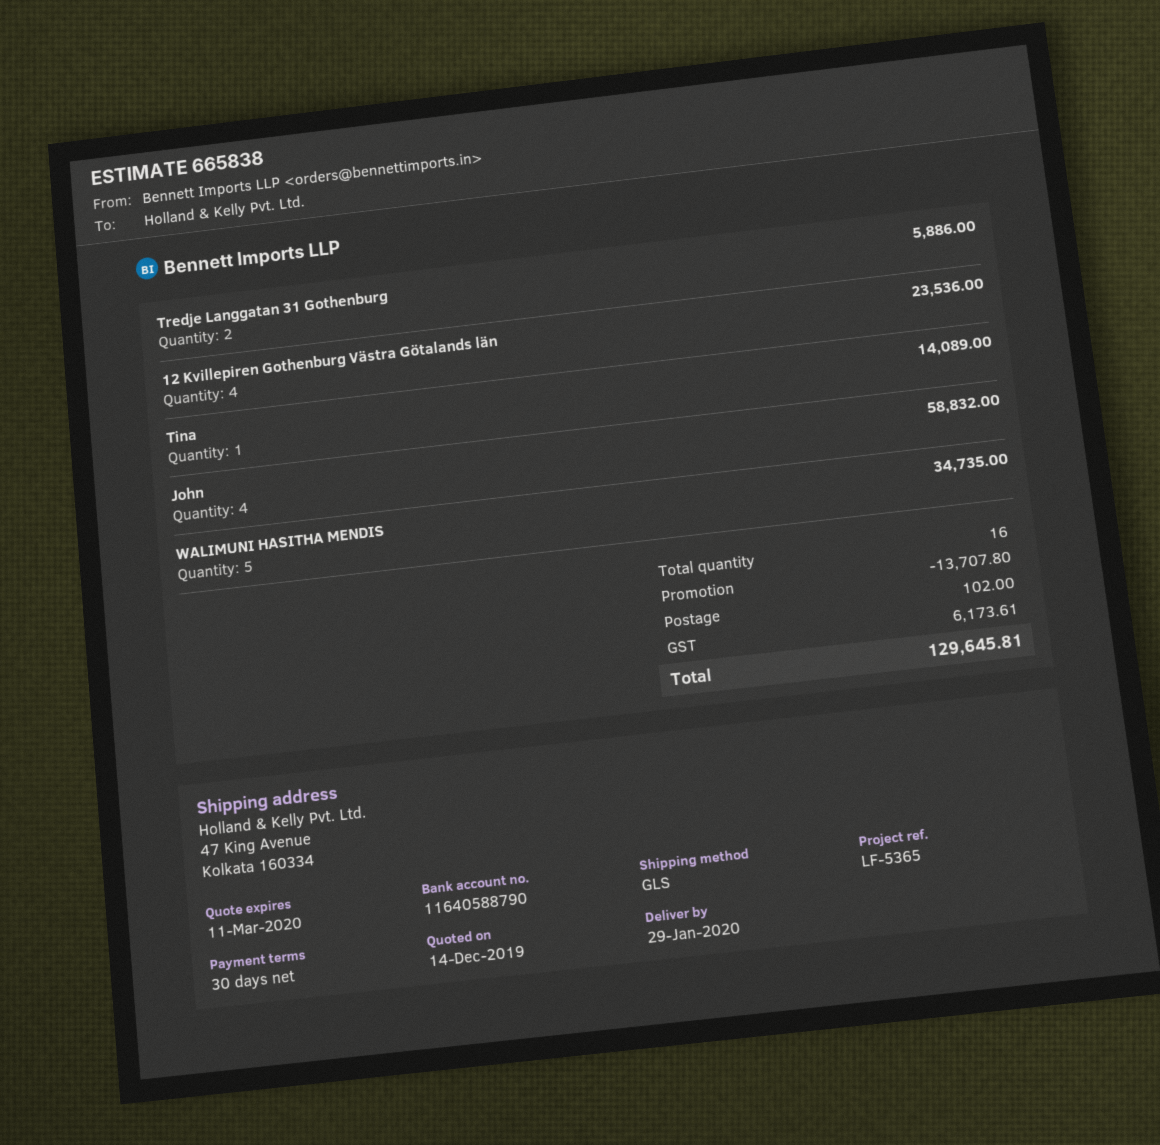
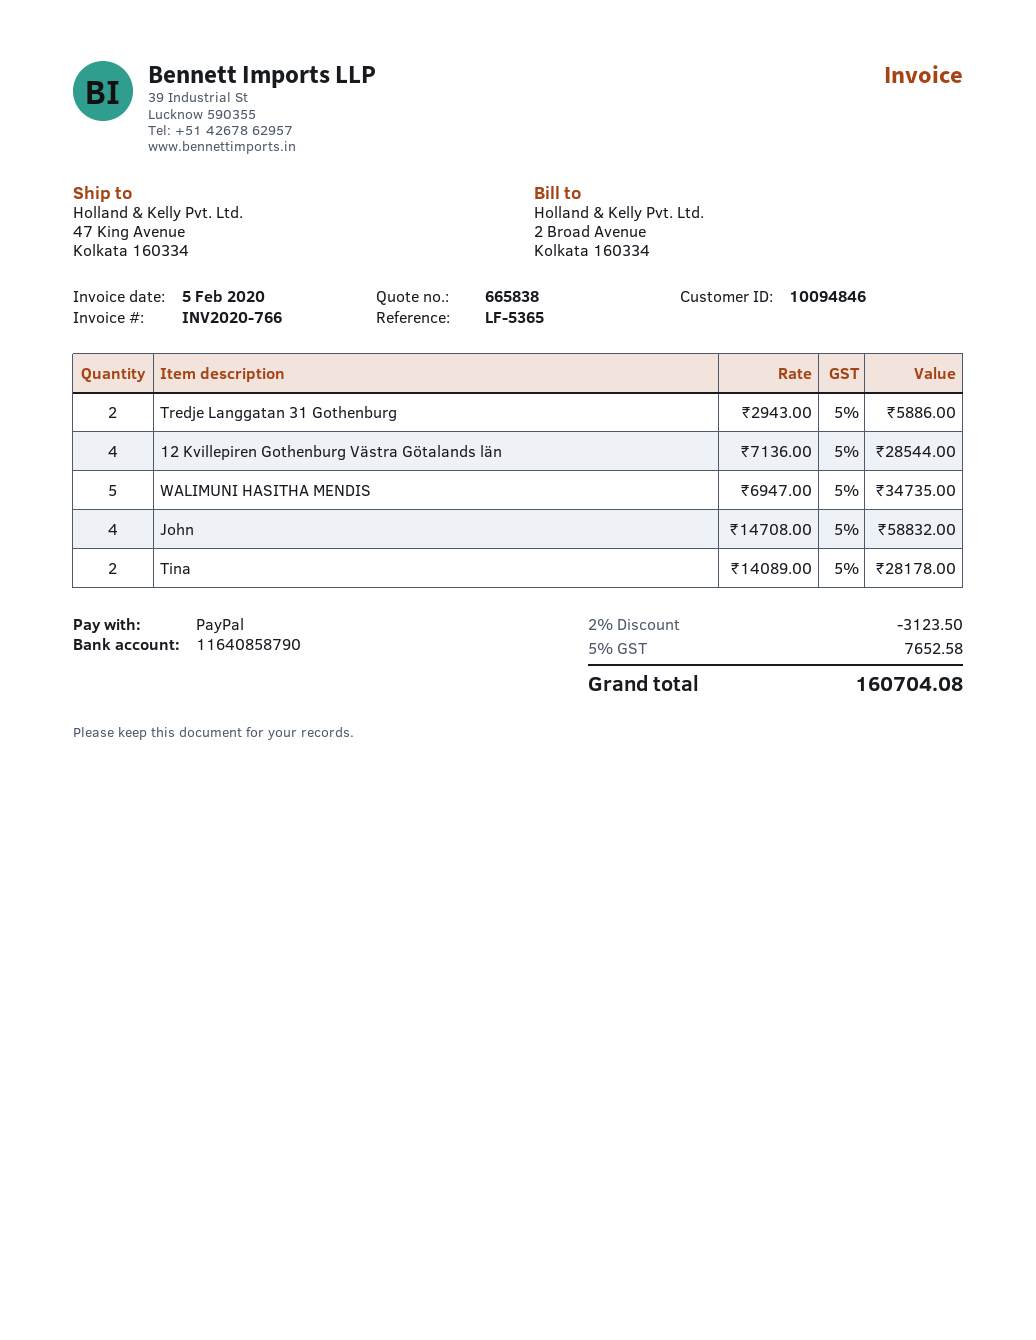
bank account: 11640588790 -> 11640858790
12 Kvillepiren Gothenburg Västra Götalands län: 4 for 23536.00 -> 4 for 28544.00
Tina: 1 for 14089.00 -> 2 for 28178.00
discount: 13707.80 -> 3123.50
shipping: 102.00 -> none
tax: 6173.61 -> 7652.58
total: 129645.81 -> 160704.08

